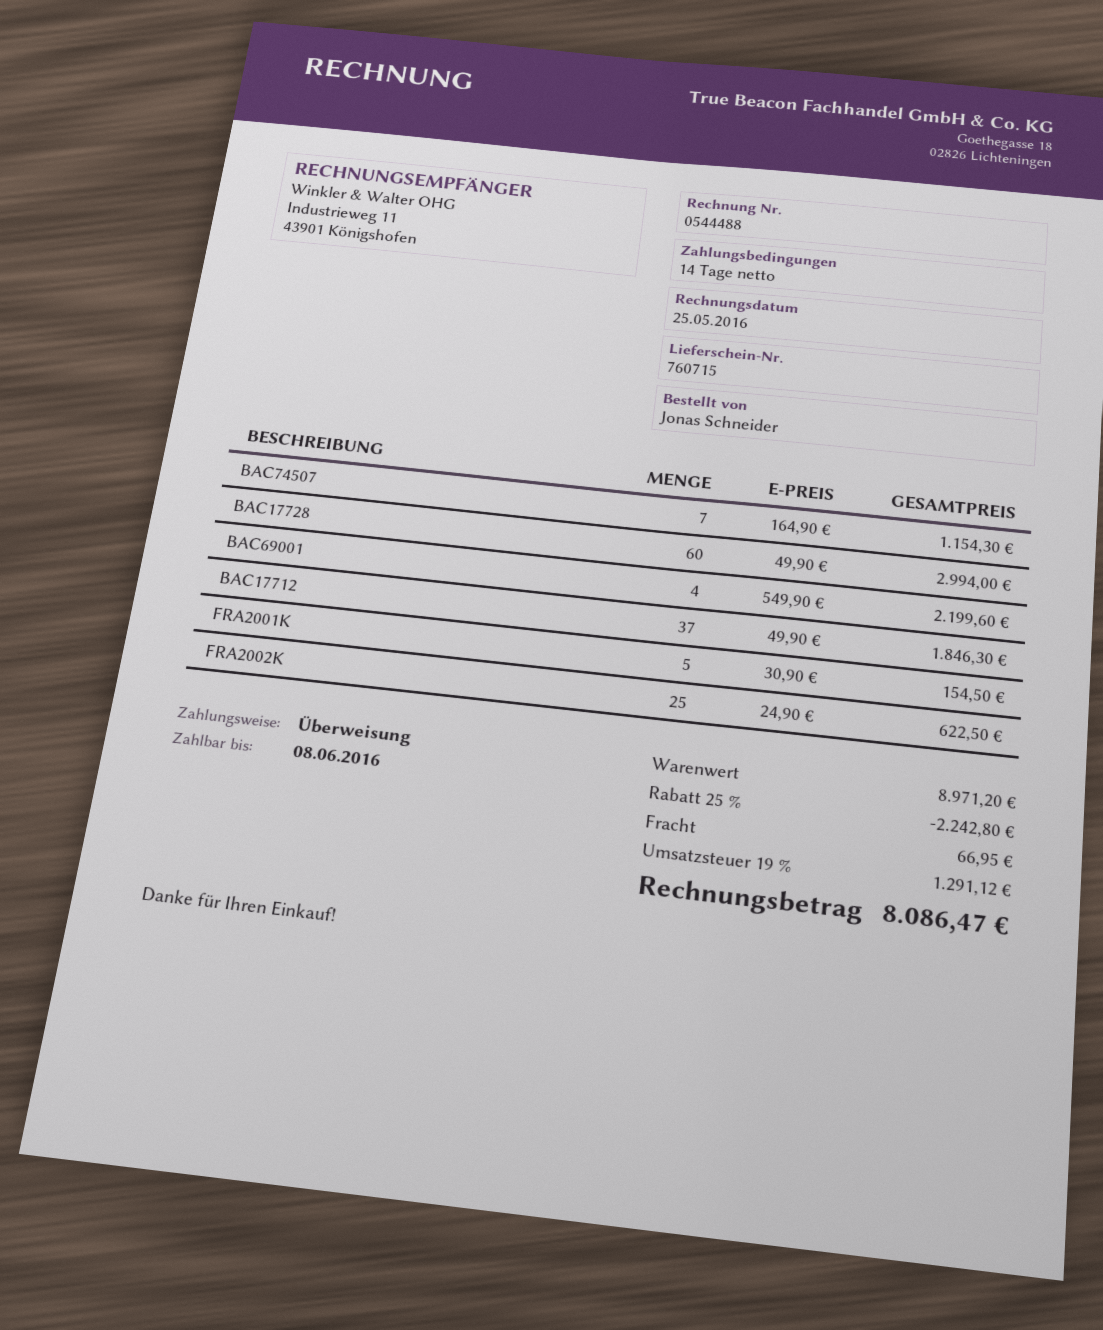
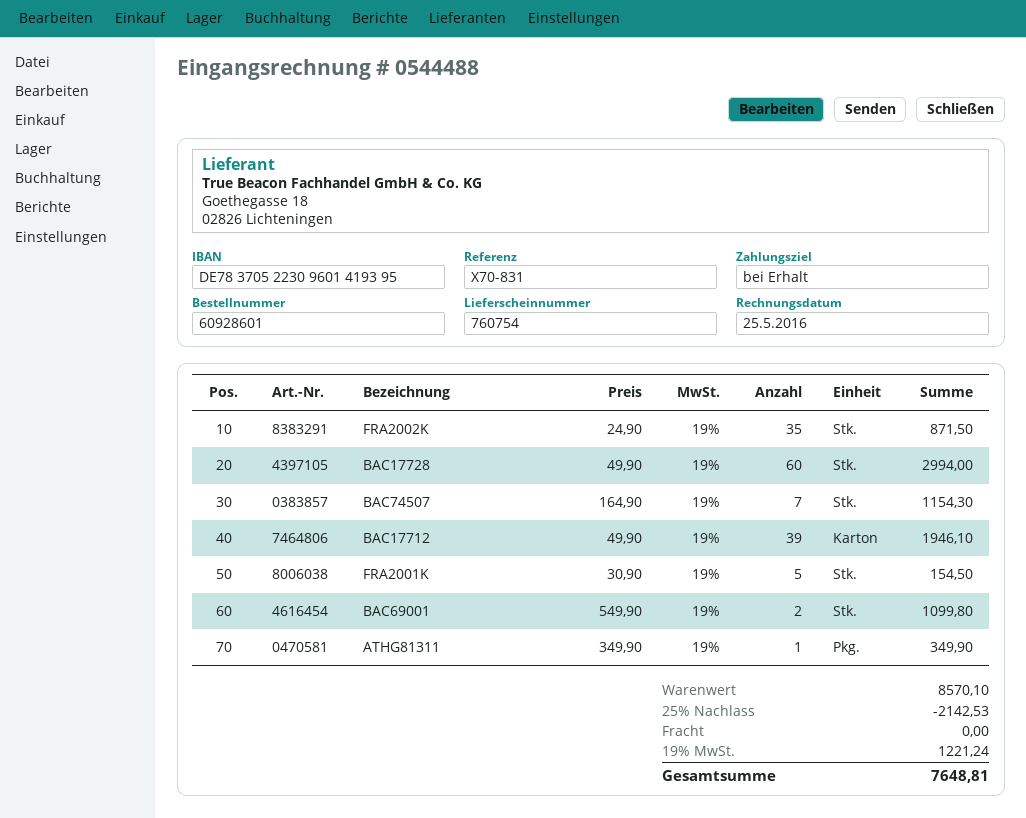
delivery note number: 760715 -> 760754
payment terms: 14 days -> on receipt
BAC69001: 4 x 549.90 = 2199.60 -> 2 x 549.90 = 1099.80
BAC17712: 37 x 49.90 = 1846.30 -> 39 x 49.90 = 1946.10
FRA2002K: 25 x 24.90 = 622.50 -> 35 x 24.90 = 871.50
ATHG81311: none -> 1 x 349.90 = 349.90
subtotal: 8971.20 -> 8570.10
discount: 25% = 2242.80 -> 25% = 2142.53
shipping: 66.95 -> 0.00
tax: 19% = 1291.12 -> 19% = 1221.24
total: 8086.47 -> 7648.81

